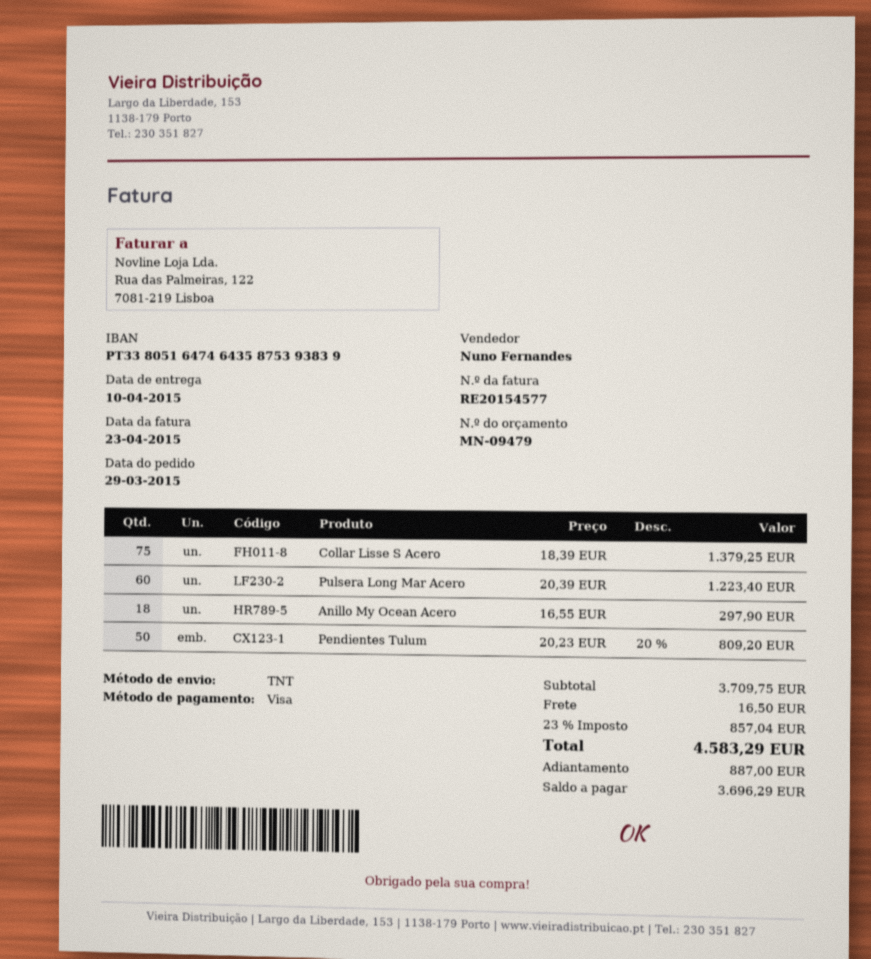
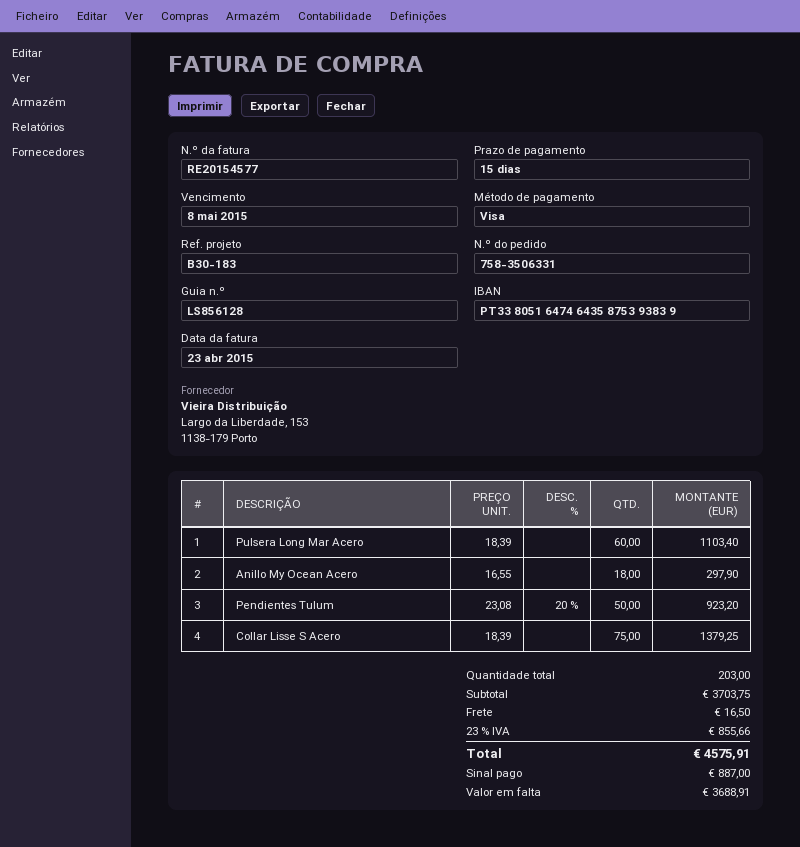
Pulsera Long Mar Acero: 60 x 20.39 = 1223.40 -> 60 x 18.39 = 1103.40
Pendientes Tulum: 50 x 20.23 - 20% = 809.20 -> 50 x 23.08 - 20% = 923.20
subtotal: 3709.75 -> 3703.75
tax: 23% = 857.04 -> 23% = 855.66
total: 4583.29 -> 4575.91
balance: 3696.29 -> 3688.91

